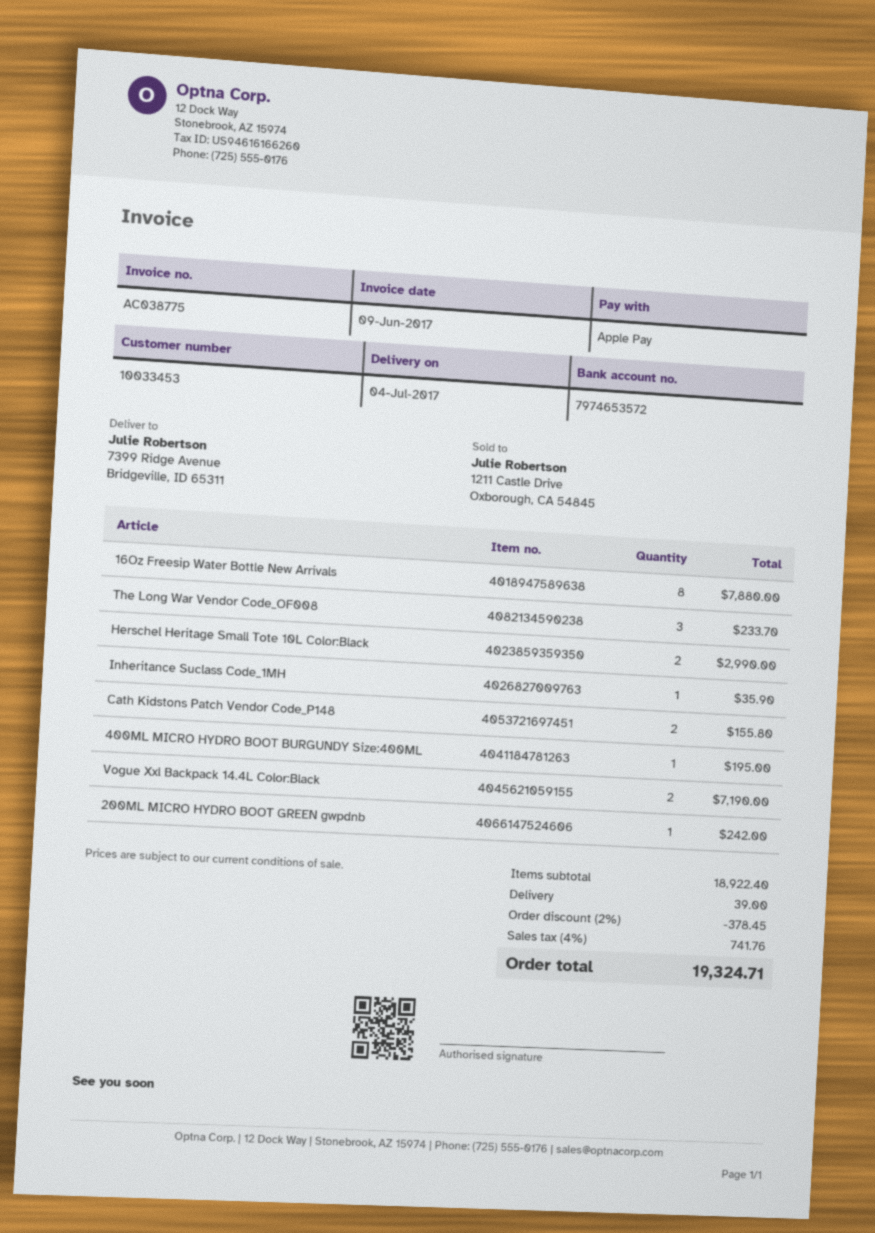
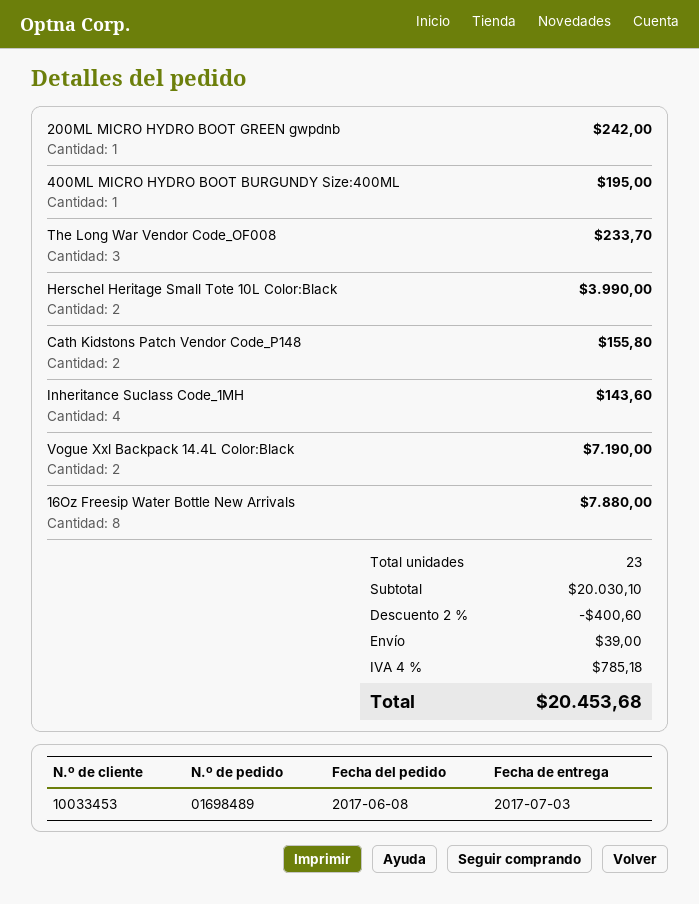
delivery date: 2017-07-04 -> 2017-07-03
Herschel Heritage Small Tote 10L Color:Black: 2 for 2990.00 -> 2 for 3990.00
Inheritance Suclass Code_1MH: 1 for 35.90 -> 4 for 143.60
subtotal: 18922.40 -> 20030.10
discount: 2% = 378.45 -> 2% = 400.60
tax: 4% = 741.76 -> 4% = 785.18
total: 19324.71 -> 20453.68

